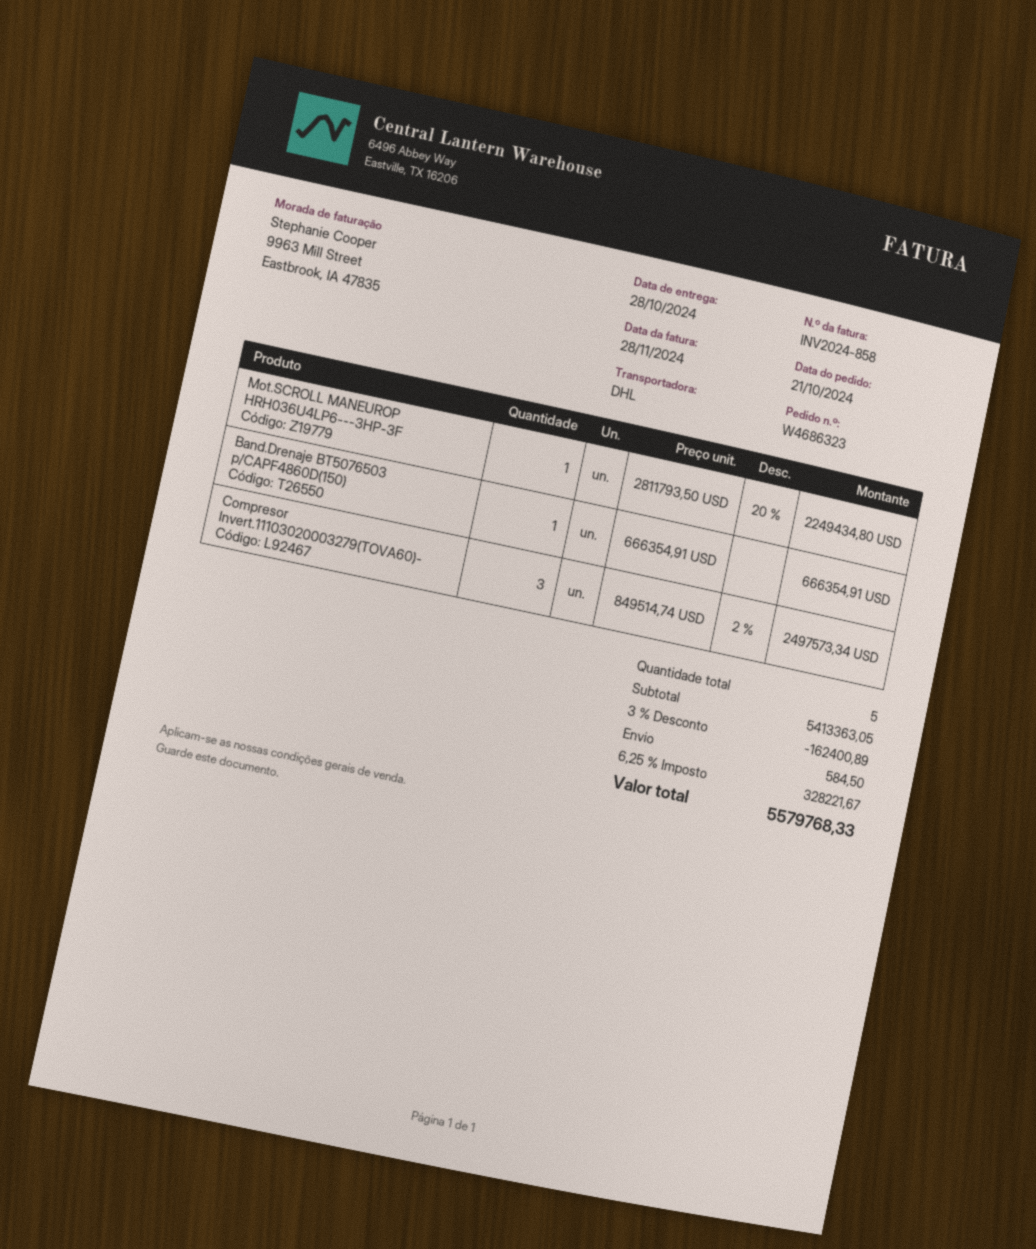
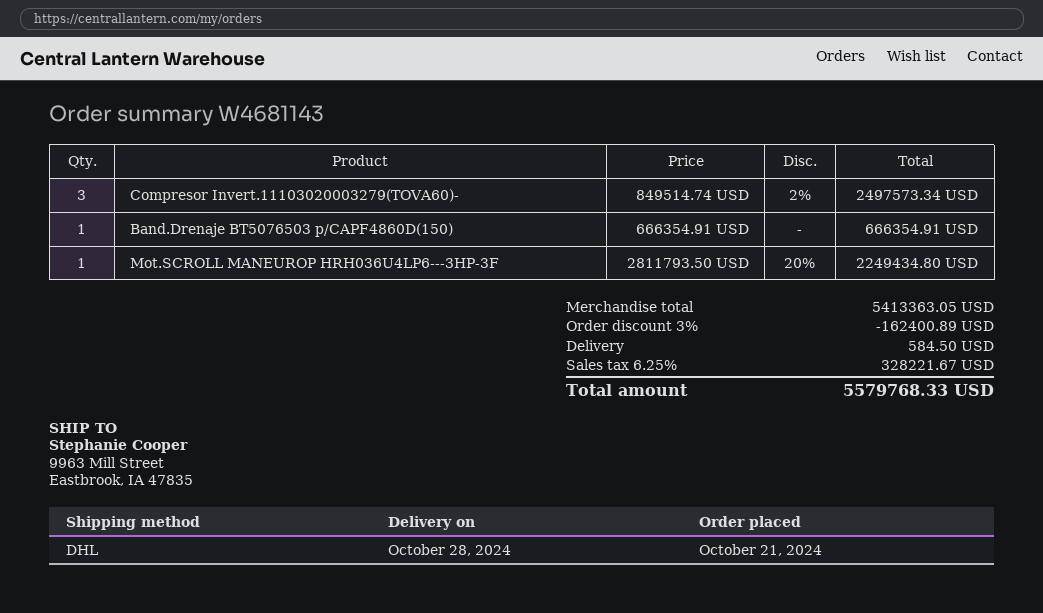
order number: W4686323 -> W4681143

